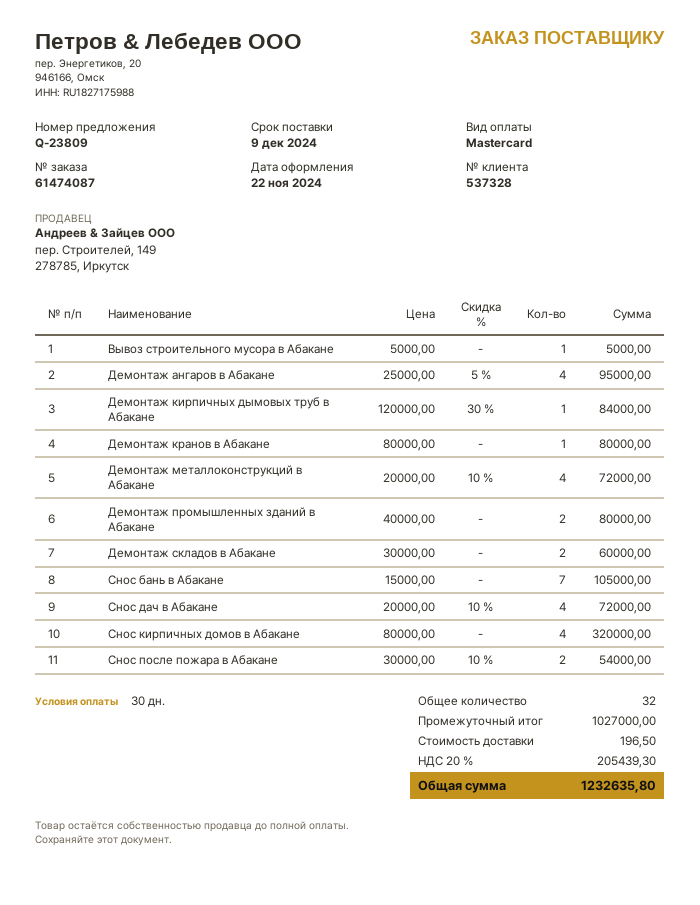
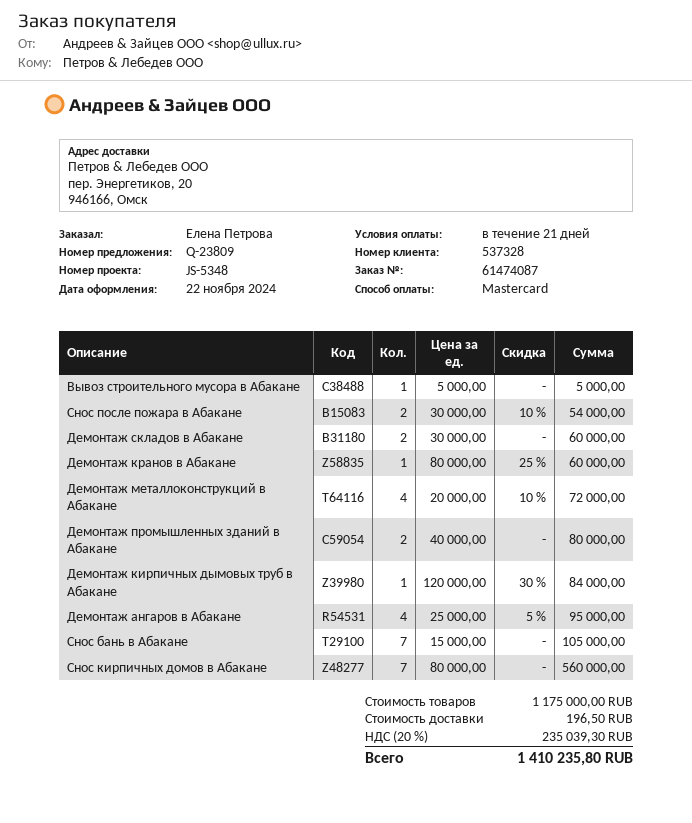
payment terms: 30 days -> 21 days
Демонтаж кранов в Абакане: 1 x 80000.00 = 80000.00 -> 1 x 80000.00 - 25% = 60000.00
Снос дач в Абакане: 4 x 20000.00 - 10% = 72000.00 -> none
Снос кирпичных домов в Абакане: 4 x 80000.00 = 320000.00 -> 7 x 80000.00 = 560000.00
subtotal: 1027000.00 -> 1175000.00
tax: 20% = 205439.30 -> 20% = 235039.30
total: 1232635.80 -> 1410235.80

